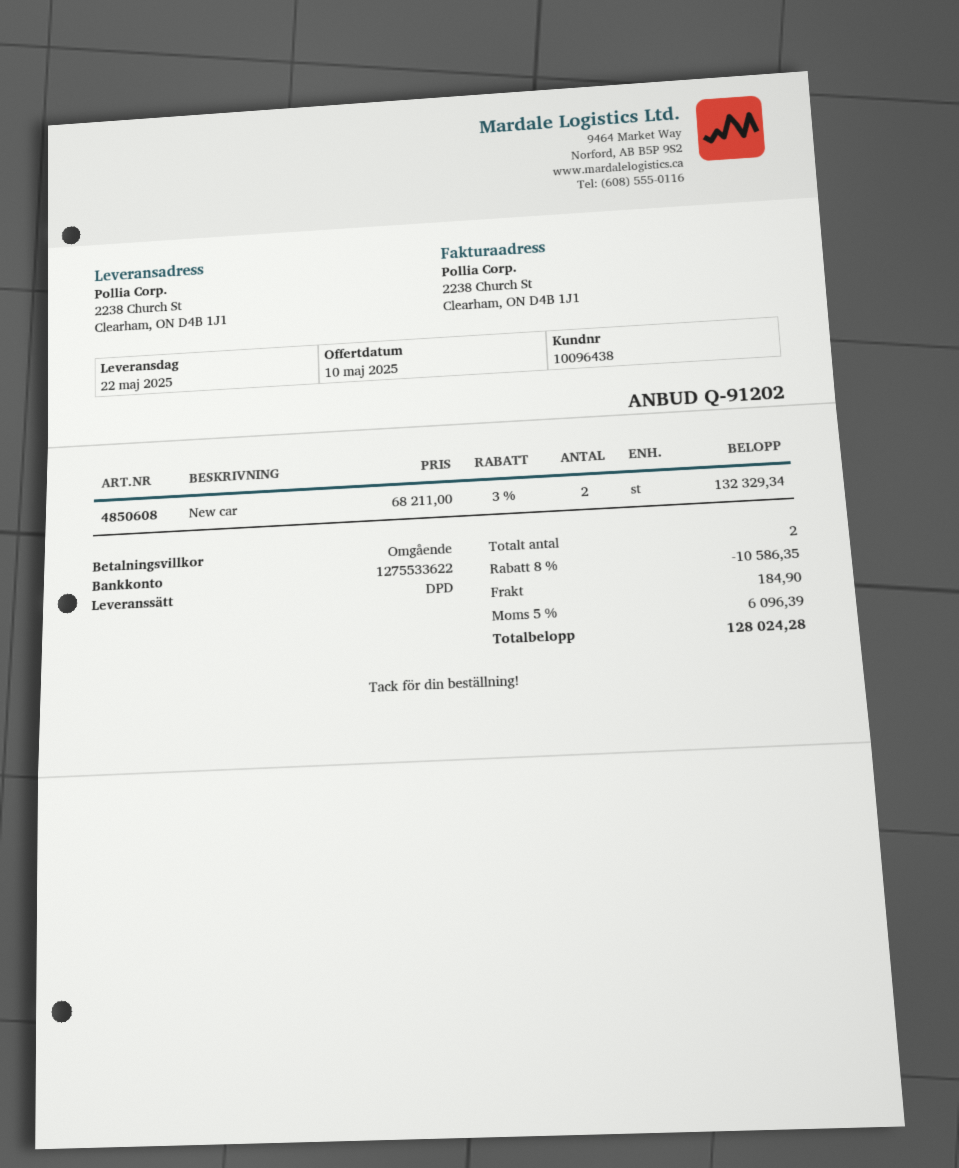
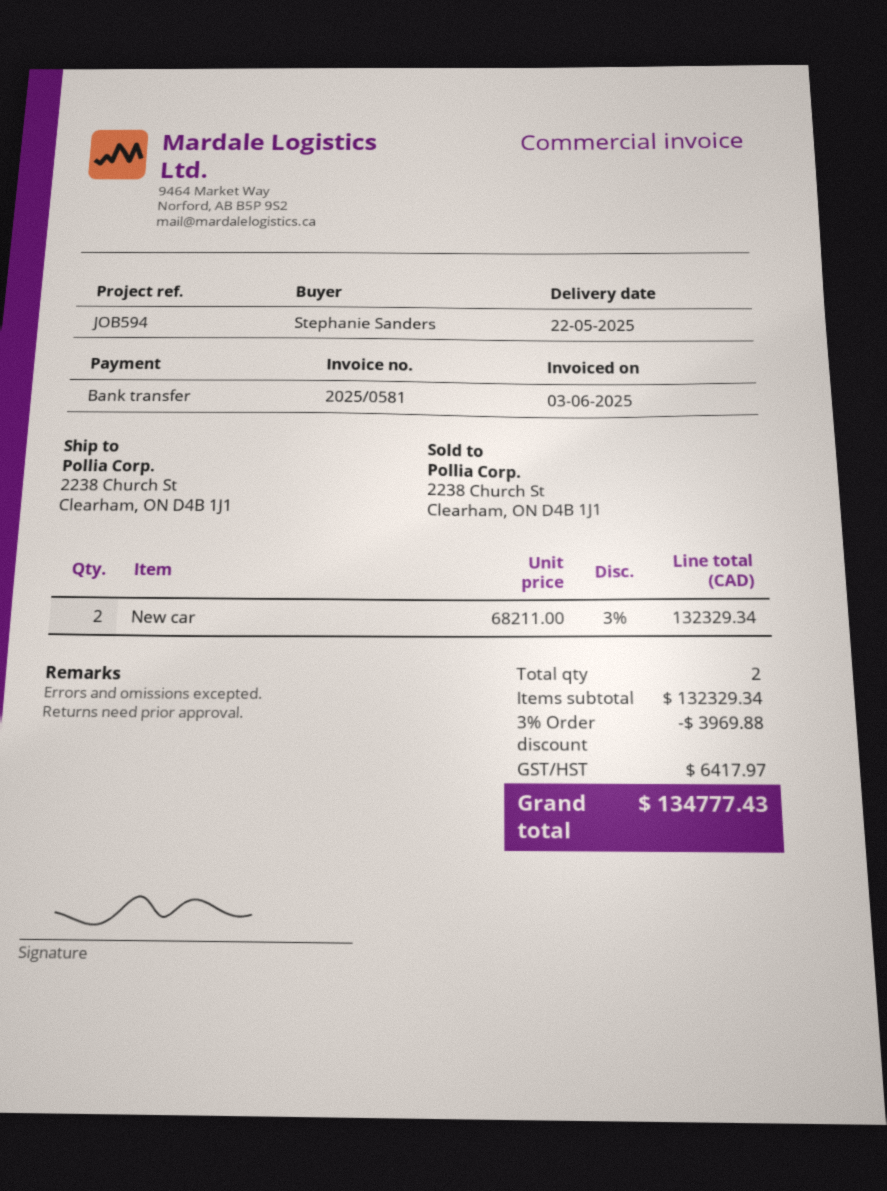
discount: 8% = 10586.35 -> 3% = 3969.88
shipping: 184.90 -> none
tax: 6096.39 -> 6417.97
total: 128024.28 -> 134777.43

